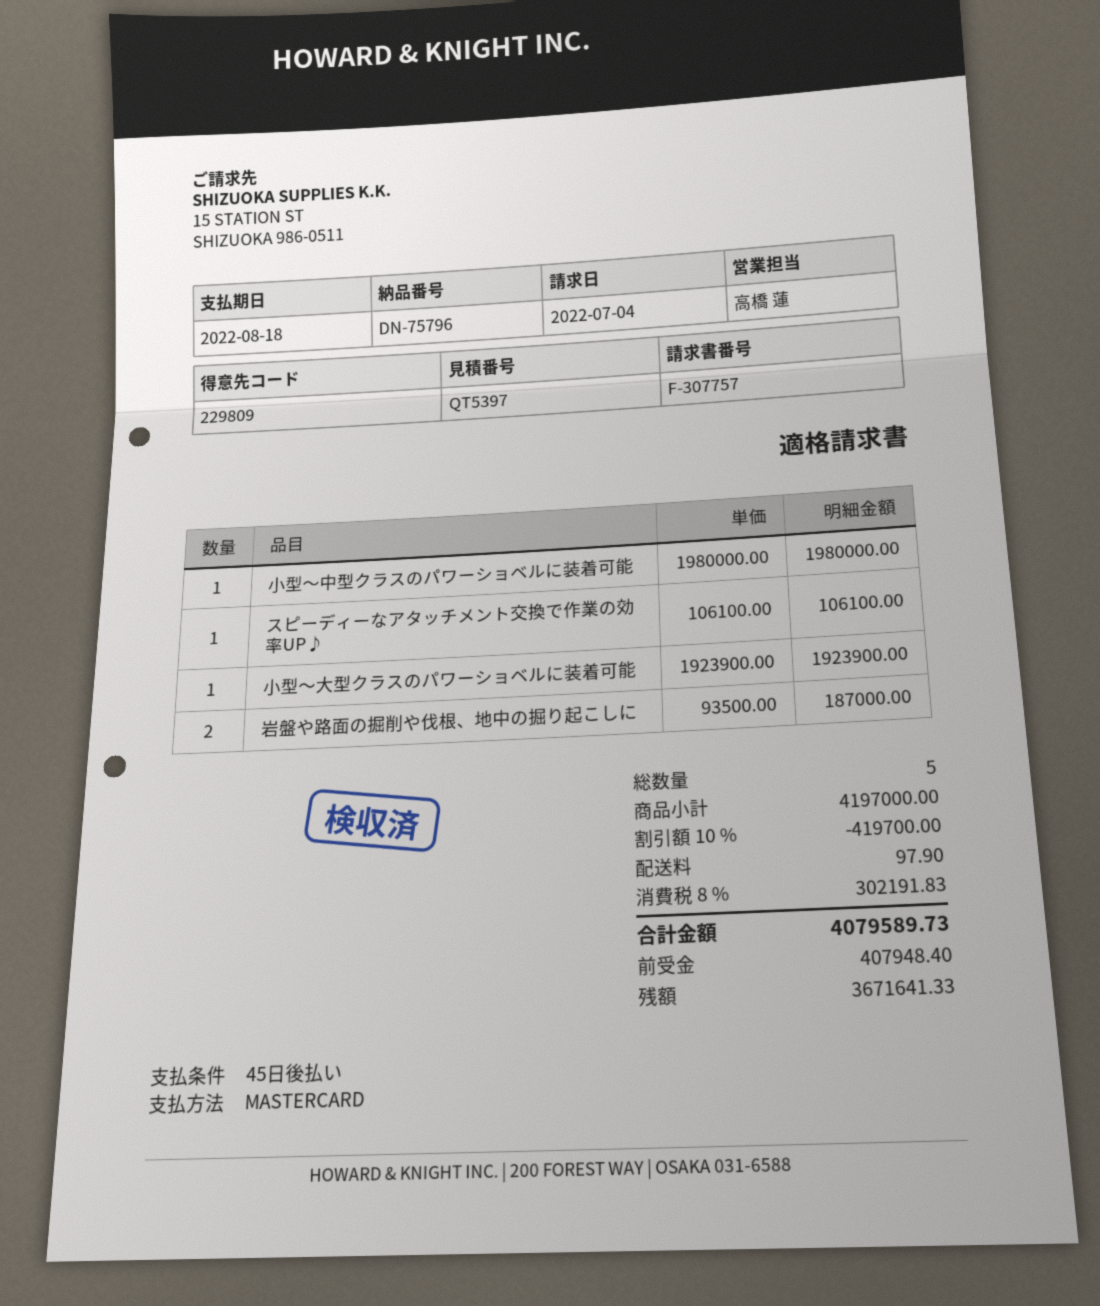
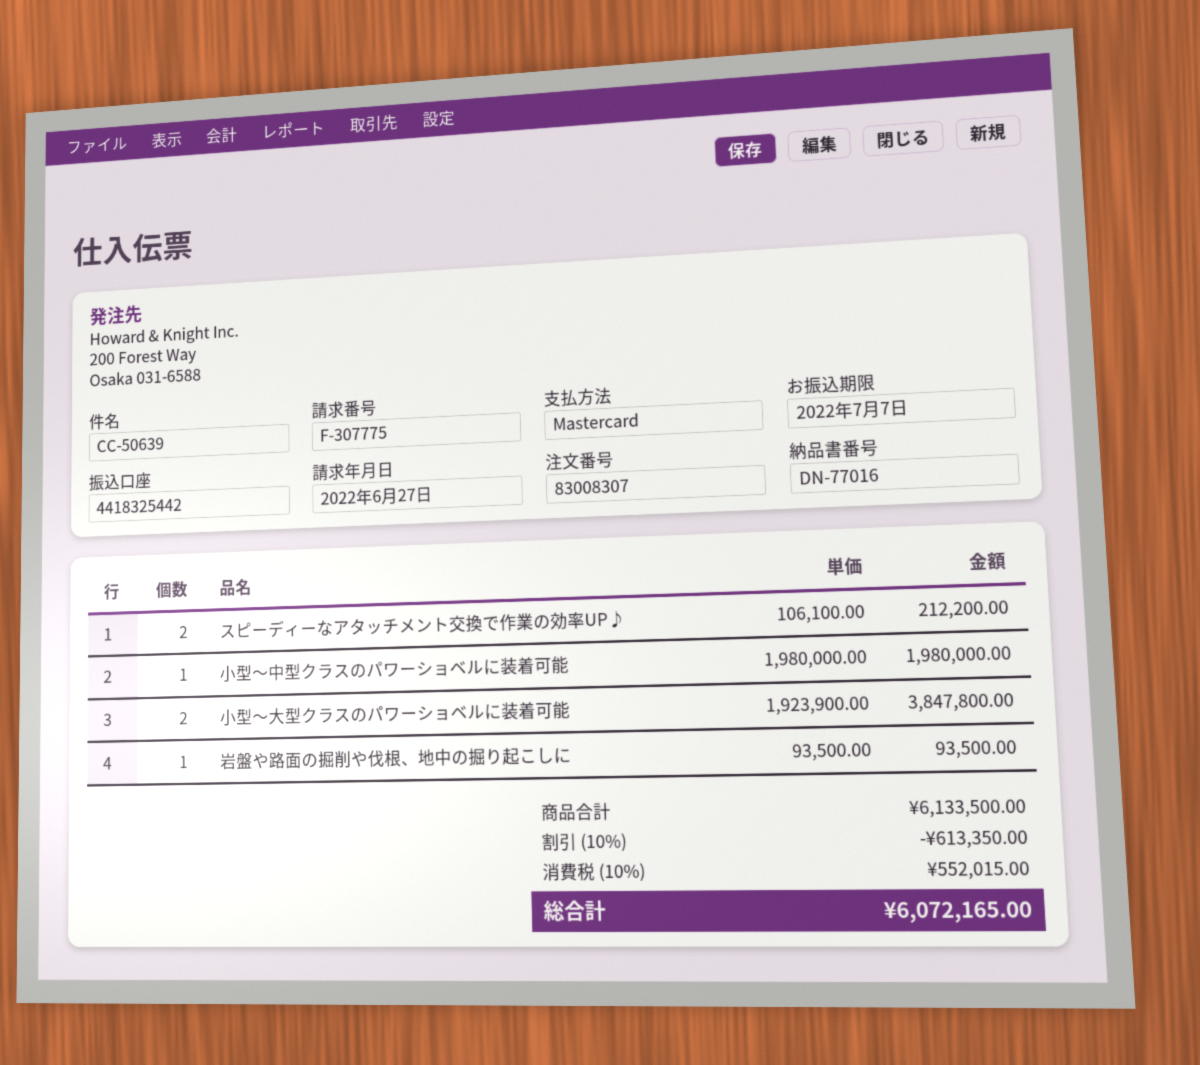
delivery note number: DN-75796 -> DN-77016
invoice number: F-307757 -> F-307775
invoice date: 2022-07-04 -> 2022-06-27
due date: 2022-08-18 -> 2022-07-07
スピーディーなアタッチメント交換で作業の効率UP♪: 1 x 106100.00 = 106100.00 -> 2 x 106100.00 = 212200.00
小型〜大型クラスのパワーショベルに装着可能: 1 x 1923900.00 = 1923900.00 -> 2 x 1923900.00 = 3847800.00
岩盤や路面の掘削や伐根、地中の掘り起こしに: 2 x 93500.00 = 187000.00 -> 1 x 93500.00 = 93500.00
subtotal: 4197000.00 -> 6133500.00
discount: 10% = 419700.00 -> 10% = 613350.00
shipping: 97.90 -> none
tax: 8% = 302191.83 -> 10% = 552015.00
total: 4079589.73 -> 6072165.00

